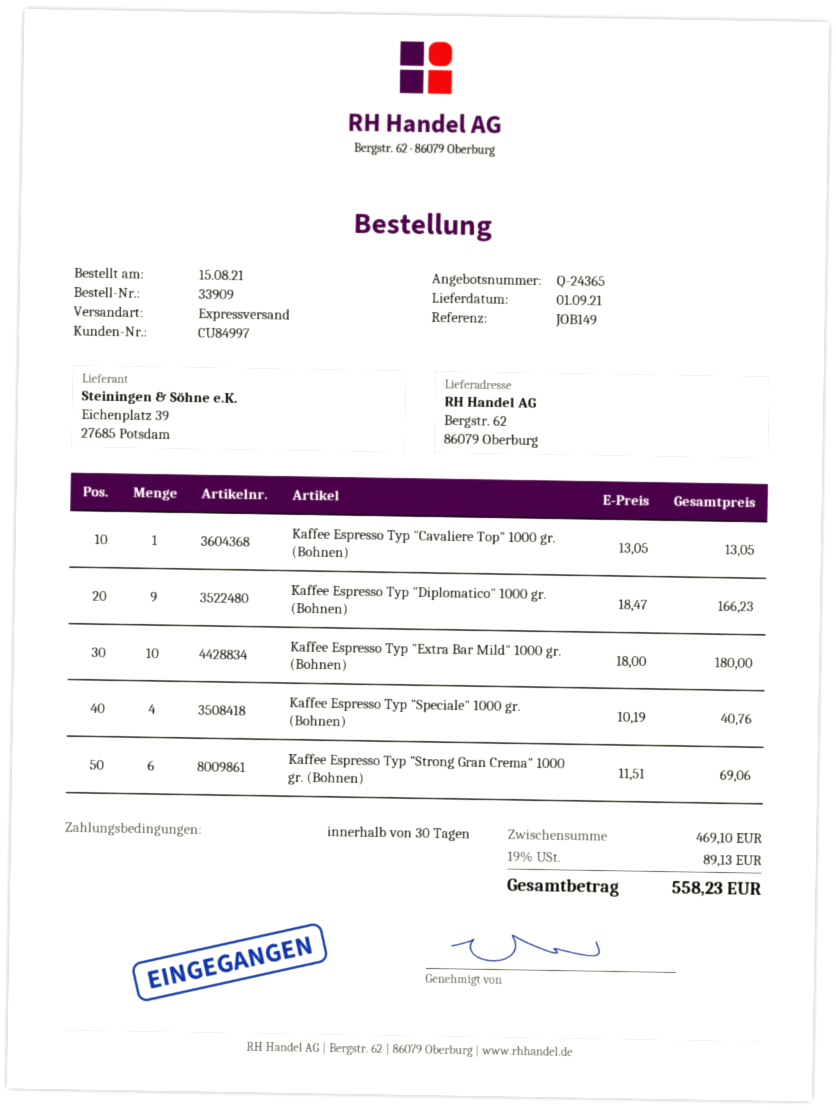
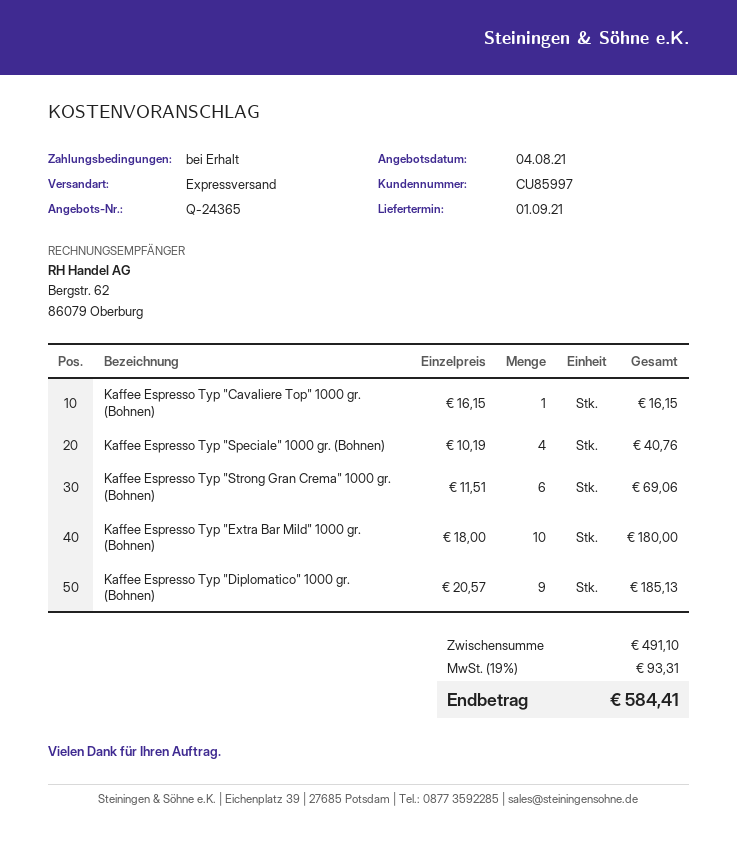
payment terms: 30 days -> on receipt
customer number: CU84997 -> CU85997
Kaffee Espresso Typ "Cavaliere Top" 1000 gr. (Bohnen): 1 x 13.05 = 13.05 -> 1 x 16.15 = 16.15
Kaffee Espresso Typ "Diplomatico" 1000 gr. (Bohnen): 9 x 18.47 = 166.23 -> 9 x 20.57 = 185.13
subtotal: 469.10 -> 491.10
tax: 19% = 89.13 -> 19% = 93.31
total: 558.23 -> 584.41

